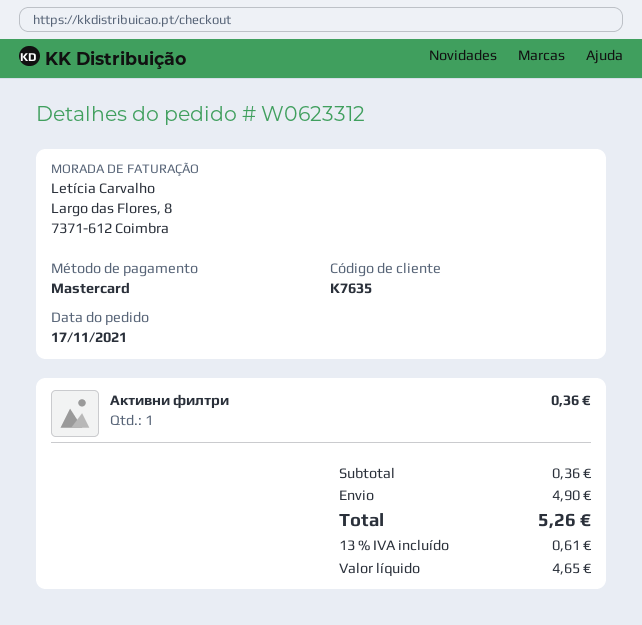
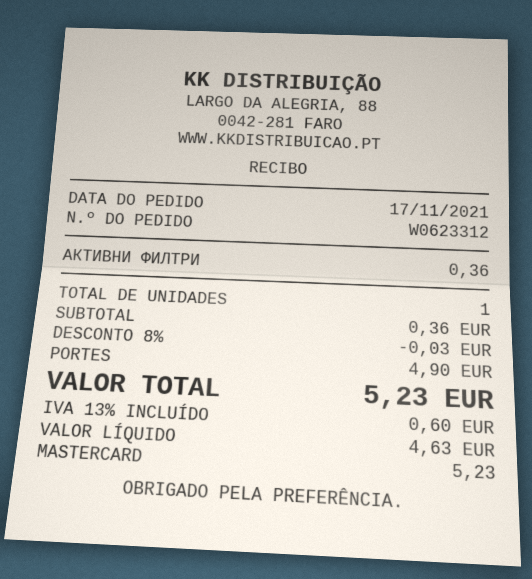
discount: none -> 8% = 0.03
net: 4.65 -> 4.63
tax: 13% = 0.61 -> 13% = 0.60
total: 5.26 -> 5.23

